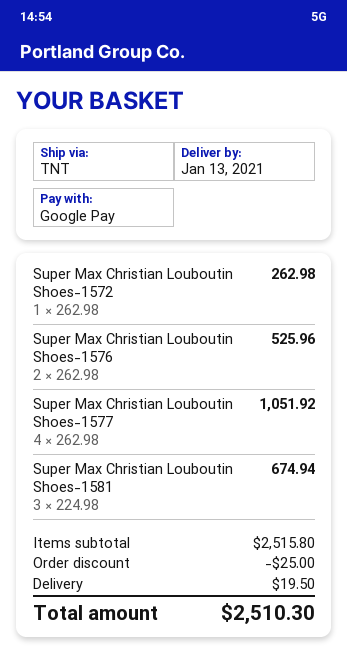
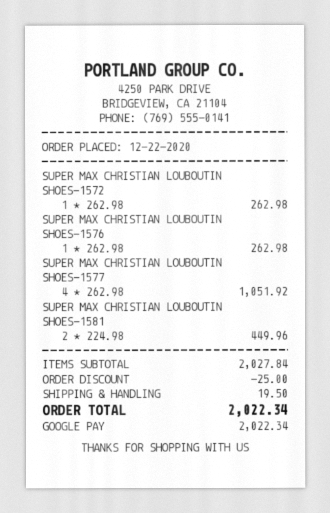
Super Max Christian Louboutin Shoes-1576: 2 x 262.98 = 525.96 -> 1 x 262.98 = 262.98
Super Max Christian Louboutin Shoes-1581: 3 x 224.98 = 674.94 -> 2 x 224.98 = 449.96
subtotal: 2515.80 -> 2027.84
total: 2510.30 -> 2022.34

